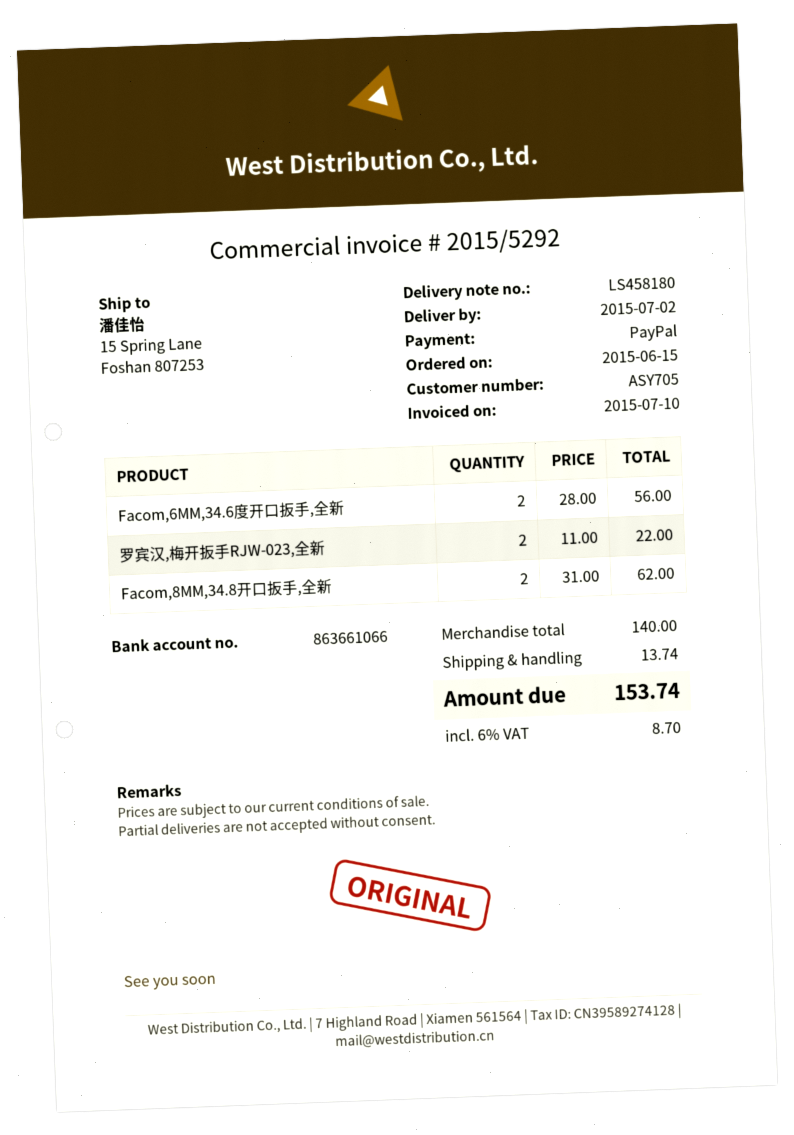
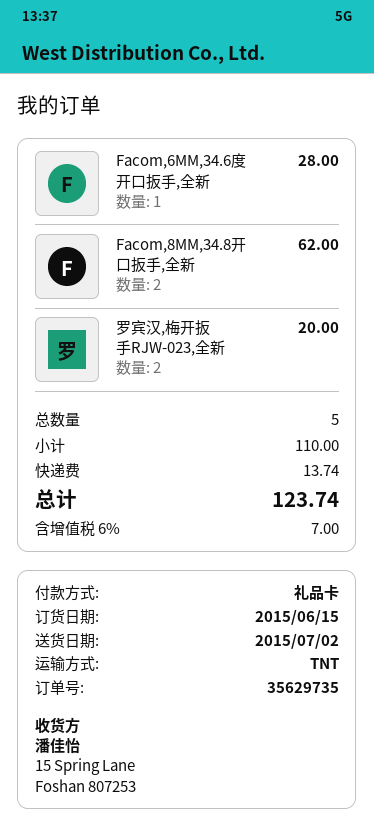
payment method: PayPal -> gift card
Facom,6MM,34.6度开口扳手,全新: 2 for 56.00 -> 1 for 28.00
罗宾汉,梅开扳手RJW-023,全新: 2 for 22.00 -> 2 for 20.00
subtotal: 140.00 -> 110.00
tax: 6% = 8.70 -> 6% = 7.00
total: 153.74 -> 123.74

